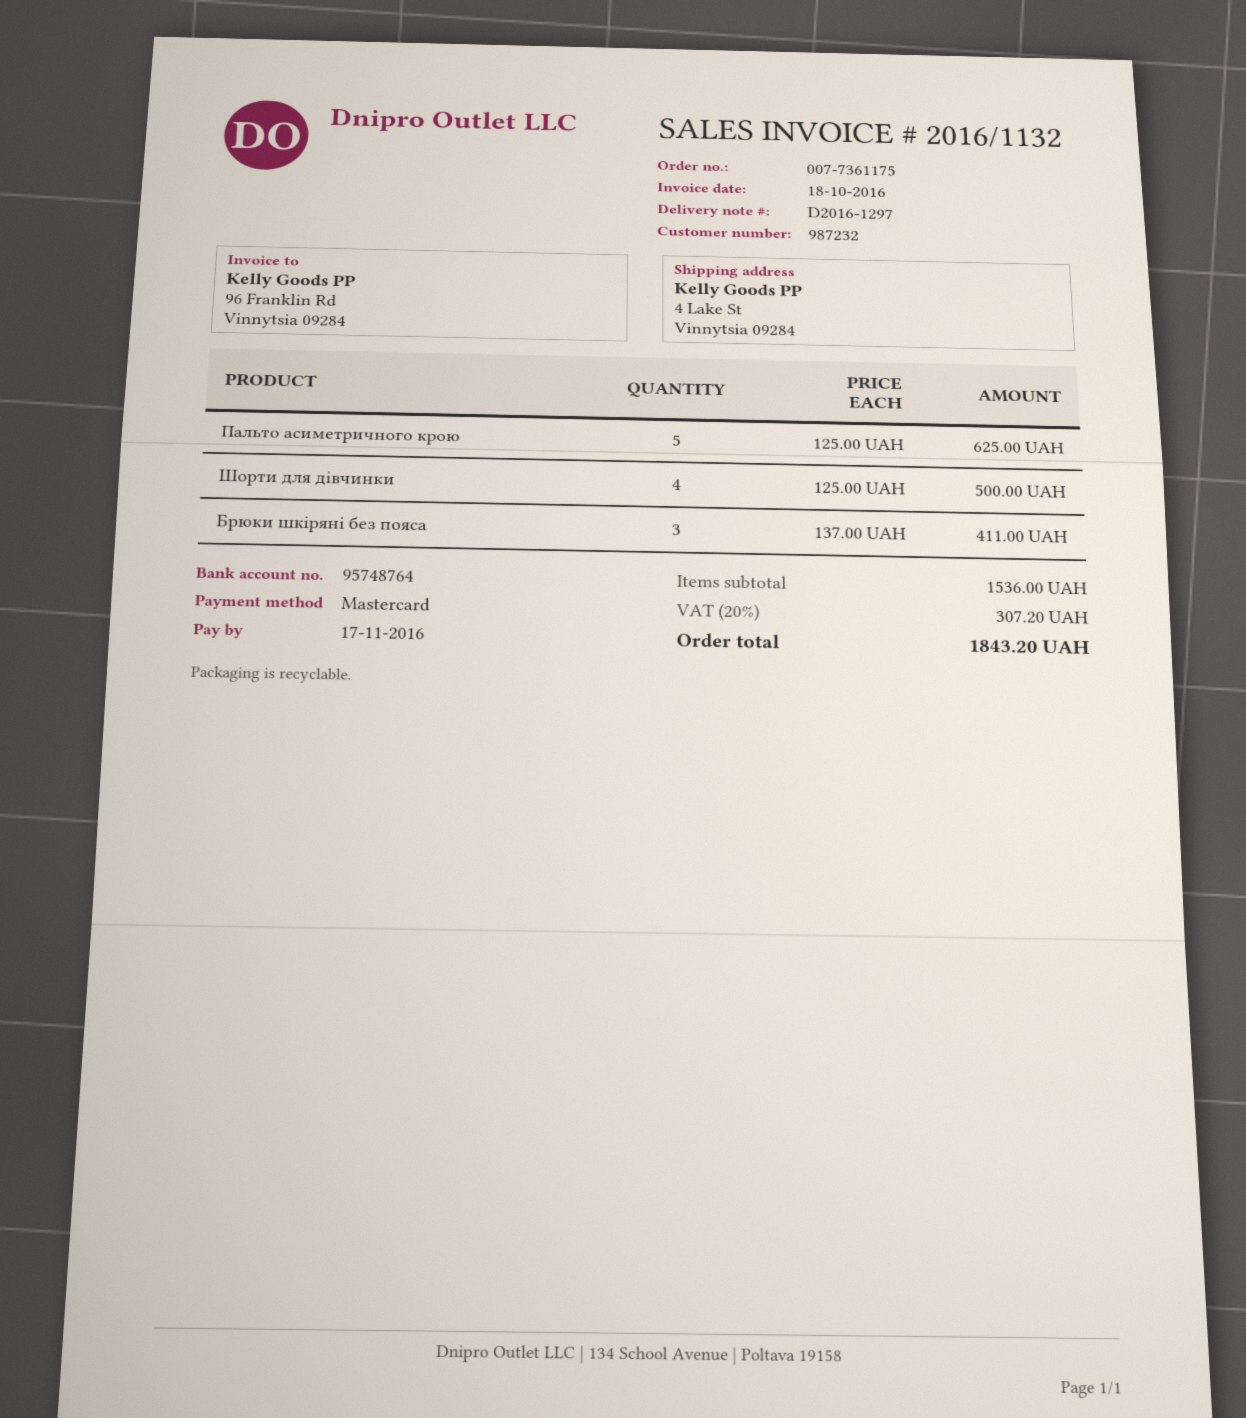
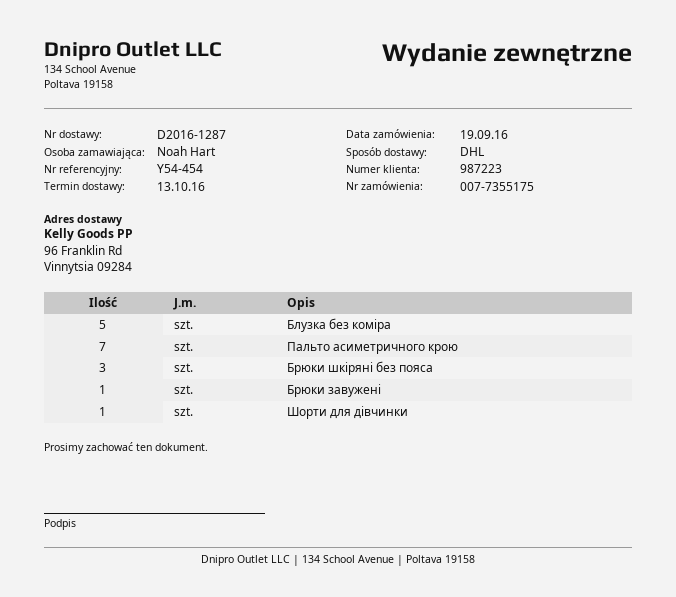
order number: 007-7361175 -> 007-7355175
delivery note number: D2016-1297 -> D2016-1287
customer number: 987232 -> 987223
ship to: 4 Lake St, Vinnytsia 09284 -> 96 Franklin Rd, Vinnytsia 09284
Пальто асиметричного крою: 5 -> 7
Шорти для дівчинки: 4 -> 1
Блузка без коміра: none -> 5
Брюки завужені: none -> 1

